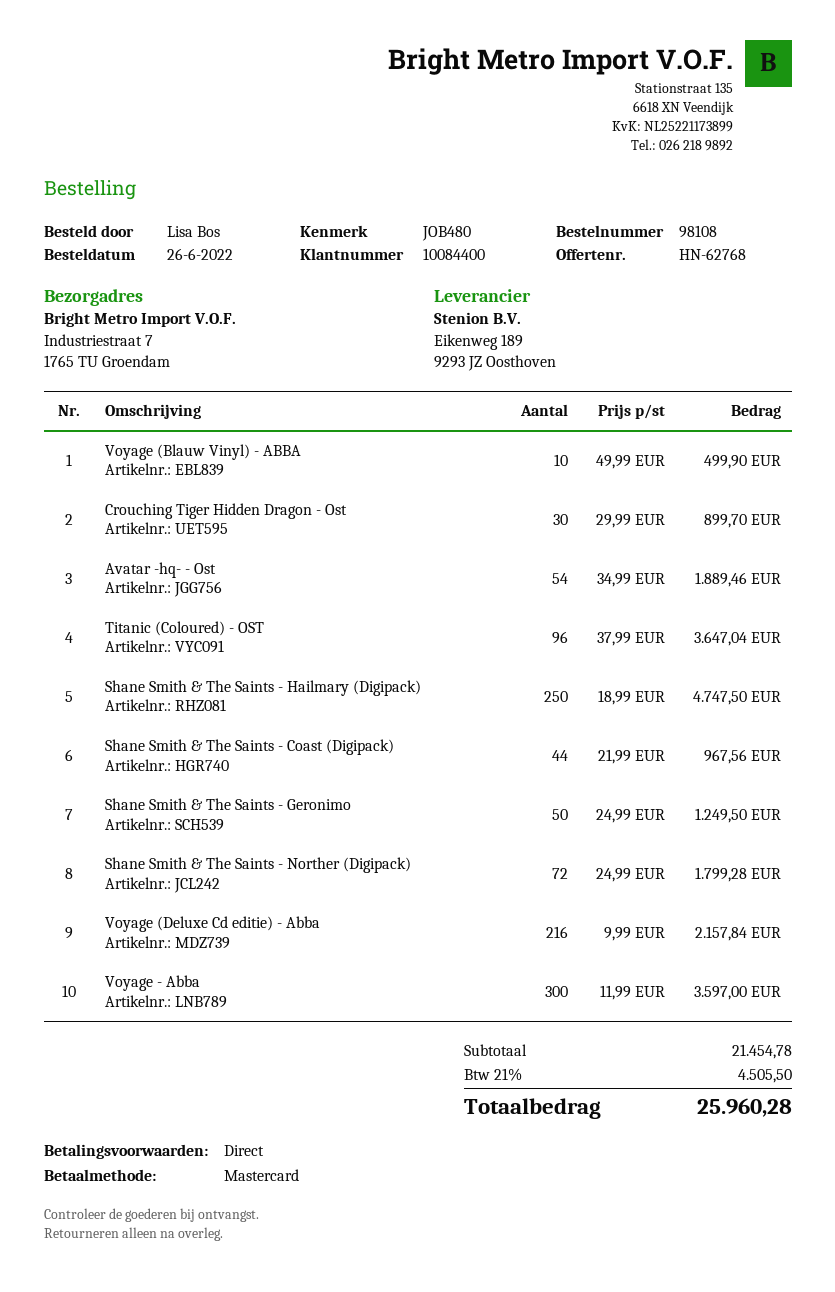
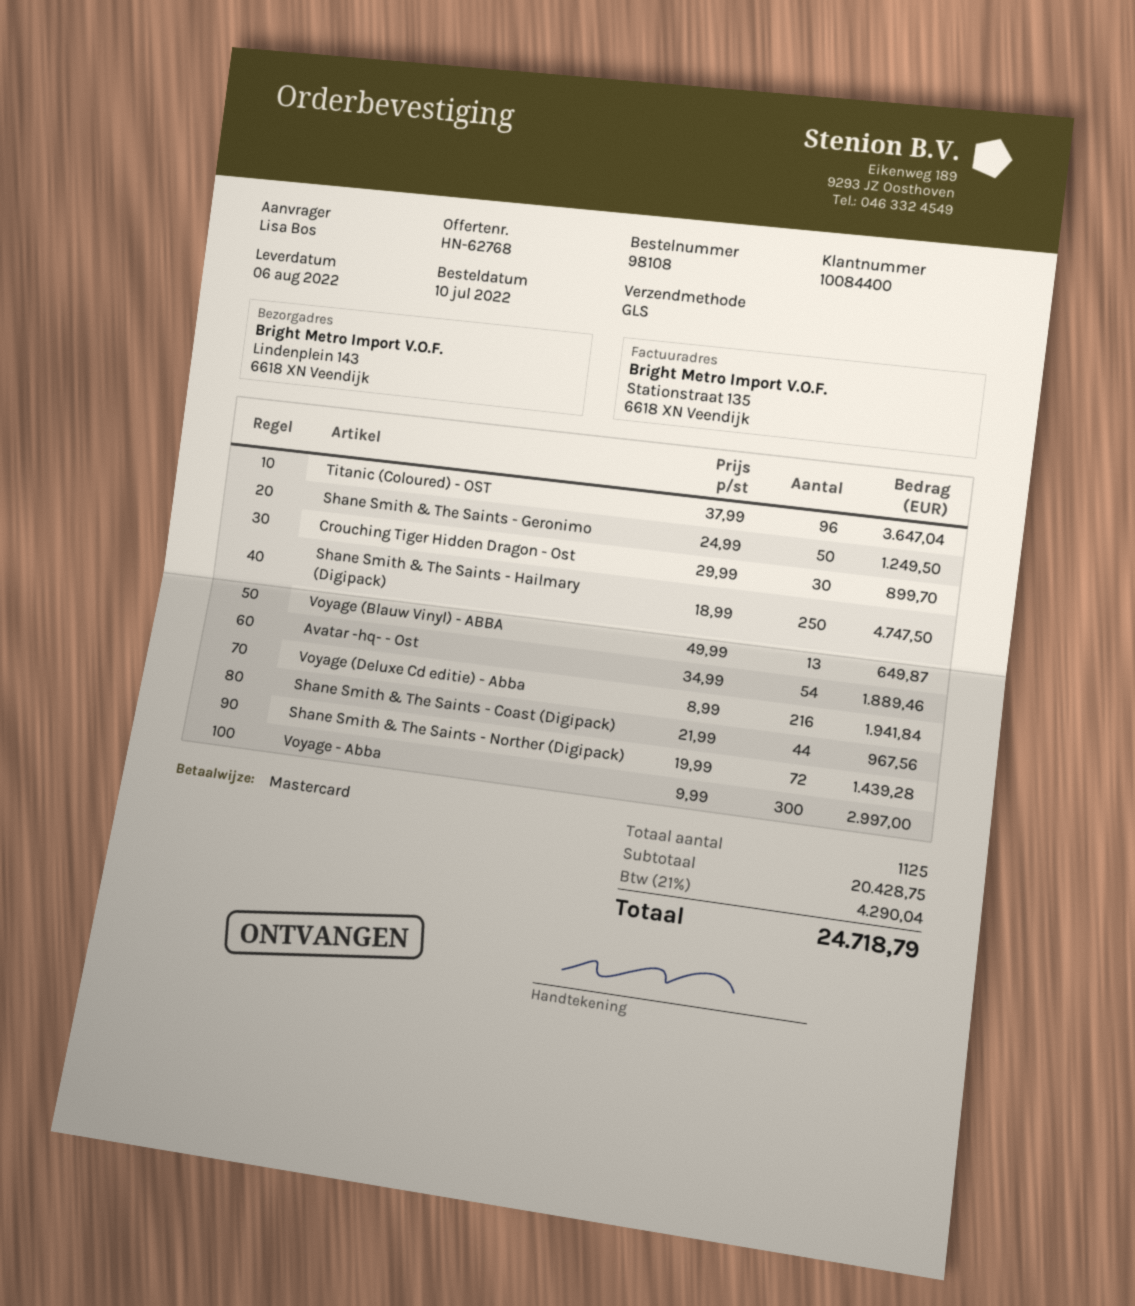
order date: 2022-06-26 -> 2022-07-10
ship to: Industriestraat 7, 1765 TU Groendam -> Lindenplein 143, 6618 XN Veendijk
Voyage (Blauw Vinyl) - ABBA: 10 x 49.99 = 499.90 -> 13 x 49.99 = 649.87
Shane Smith & The Saints - Norther (Digipack): 72 x 24.99 = 1799.28 -> 72 x 19.99 = 1439.28
Voyage (Deluxe Cd editie) - Abba: 216 x 9.99 = 2157.84 -> 216 x 8.99 = 1941.84
Voyage - Abba: 300 x 11.99 = 3597.00 -> 300 x 9.99 = 2997.00
subtotal: 21454.78 -> 20428.75
tax: 21% = 4505.50 -> 21% = 4290.04
total: 25960.28 -> 24718.79

